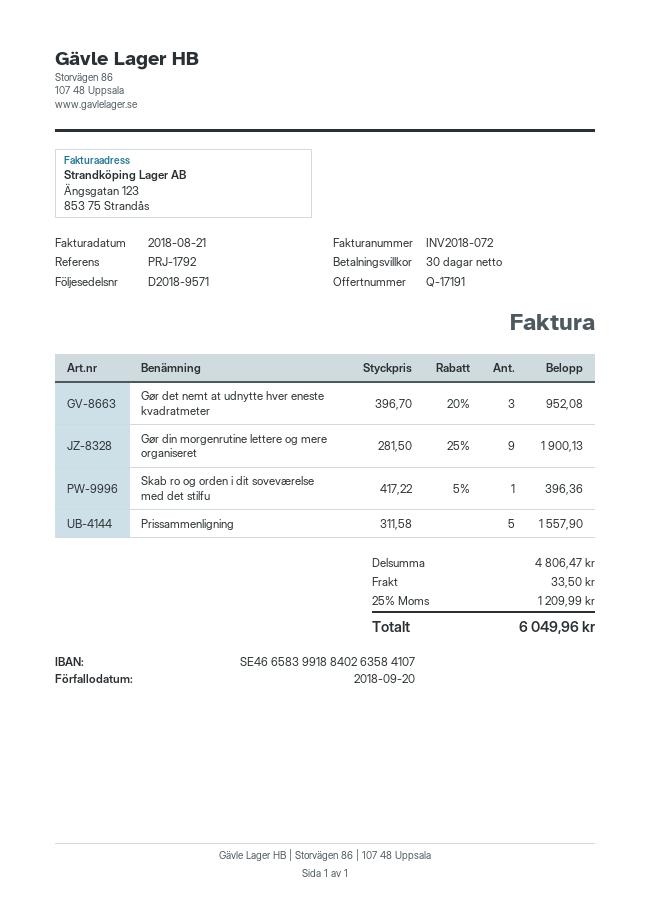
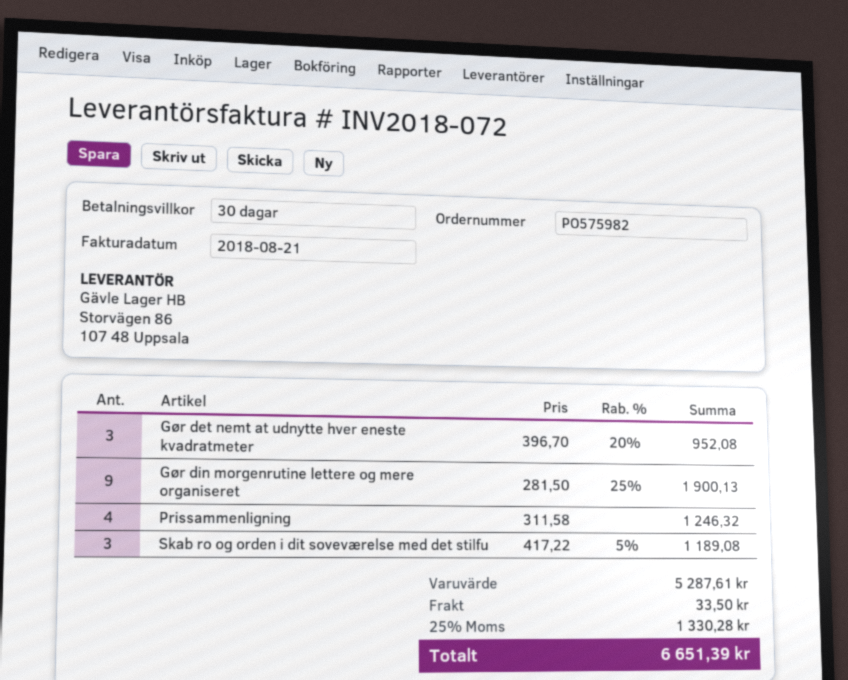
Skab ro og orden i dit soveværelse med det stilfu: 1 x 417.22 - 5% = 396.36 -> 3 x 417.22 - 5% = 1189.08
Prissammenligning: 5 x 311.58 = 1557.90 -> 4 x 311.58 = 1246.32
subtotal: 4806.47 -> 5287.61
tax: 25% = 1209.99 -> 25% = 1330.28
total: 6049.96 -> 6651.39

